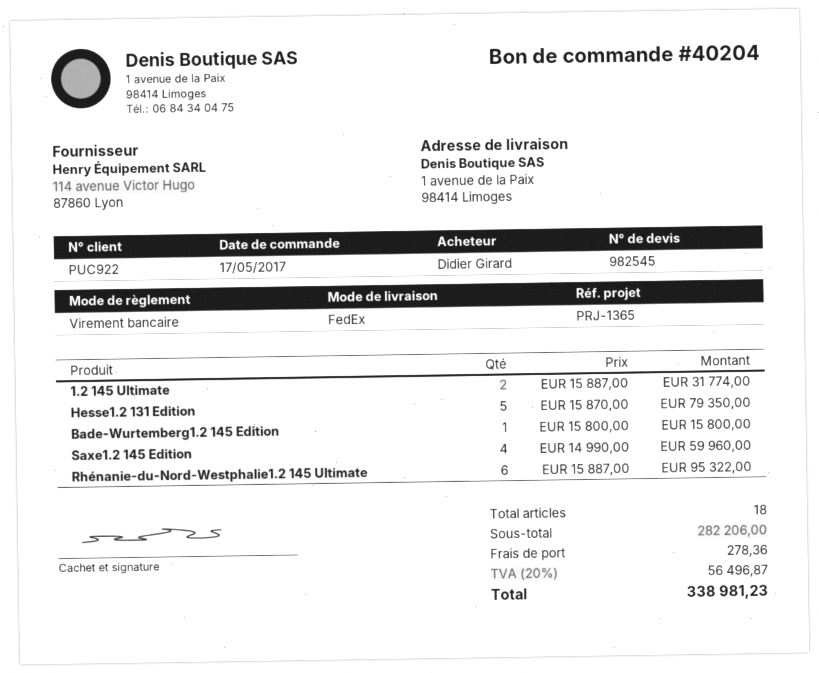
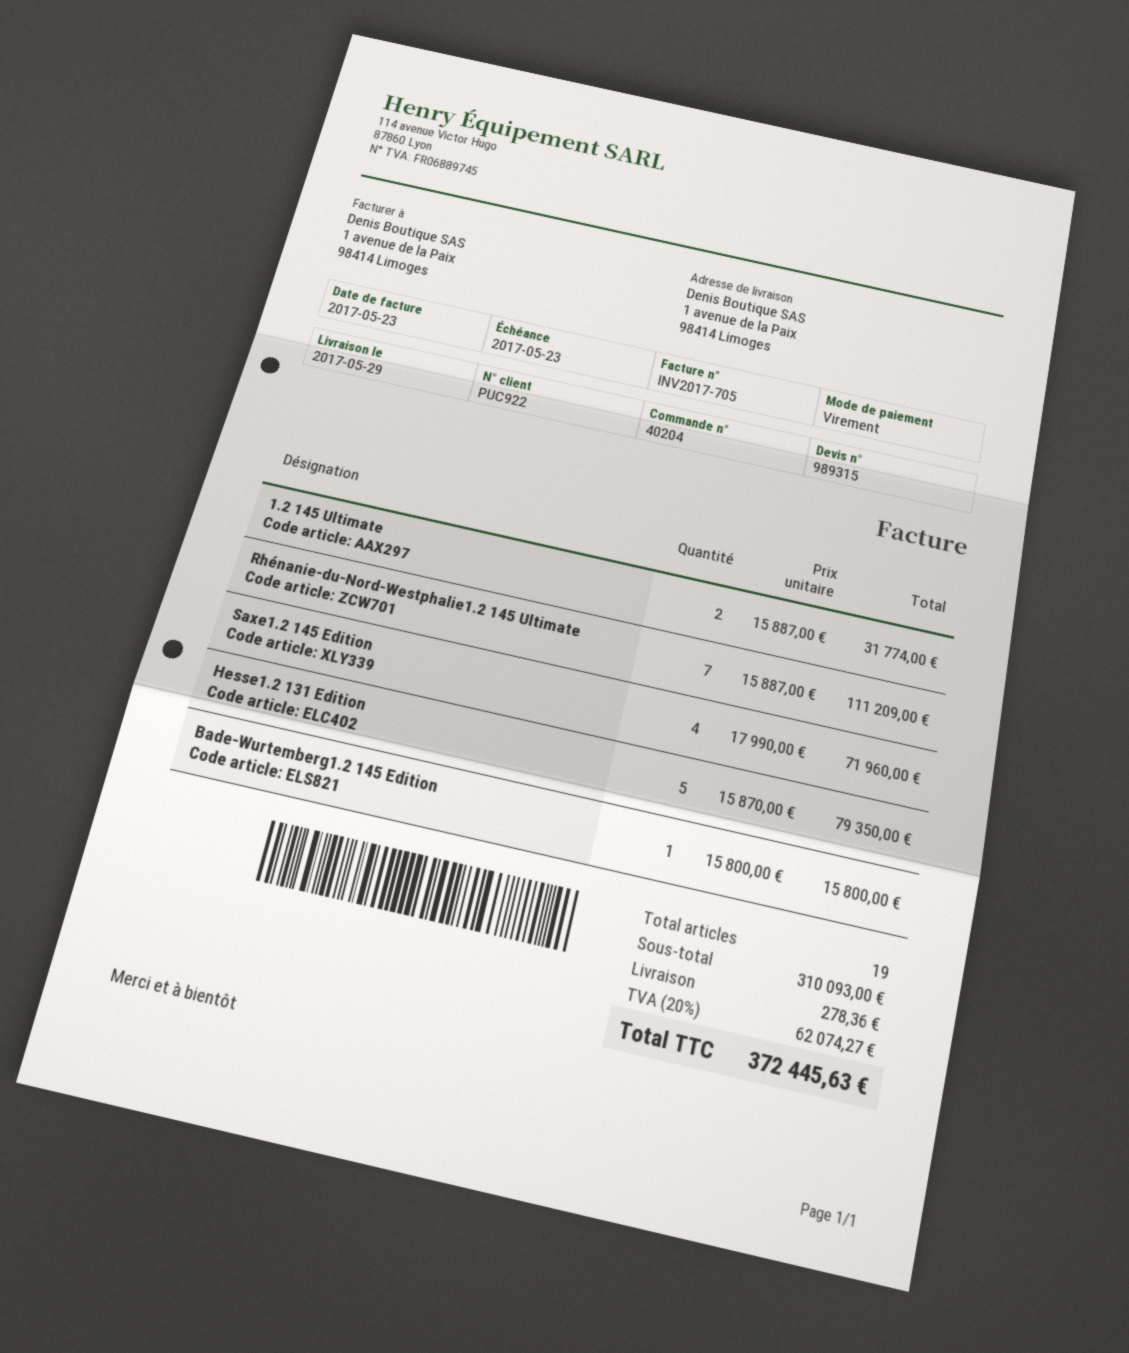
quote number: 982545 -> 989315
Saxe1.2 145 Edition: 4 x 14990.00 = 59960.00 -> 4 x 17990.00 = 71960.00
Rhénanie-du-Nord-Westphalie1.2 145 Ultimate: 6 x 15887.00 = 95322.00 -> 7 x 15887.00 = 111209.00
total quantity: 18 -> 19
subtotal: 282206.00 -> 310093.00
tax: 20% = 56496.87 -> 20% = 62074.27
total: 338981.23 -> 372445.63

